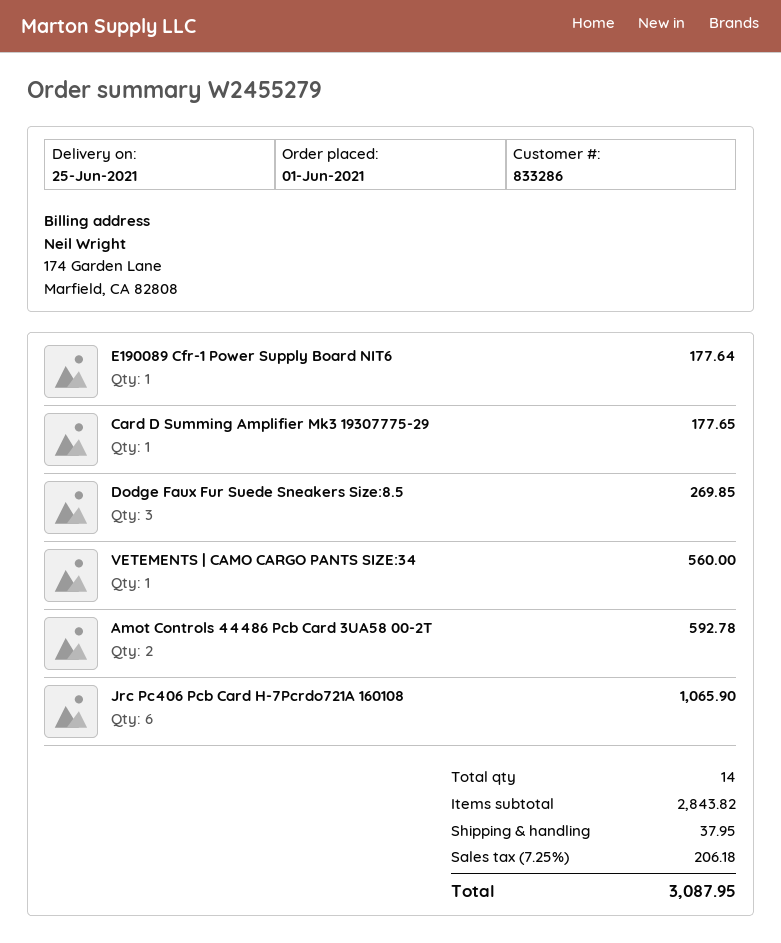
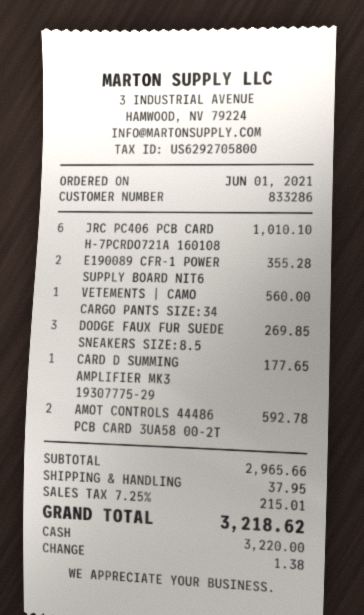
E190089 Cfr-1 Power Supply Board NIT6: 1 for 177.64 -> 2 for 355.28
Jrc Pc406 Pcb Card H-7Pcrdo721A 160108: 6 for 1065.90 -> 6 for 1010.10
subtotal: 2843.82 -> 2965.66
tax: 7.25% = 206.18 -> 7.25% = 215.01
total: 3087.95 -> 3218.62

